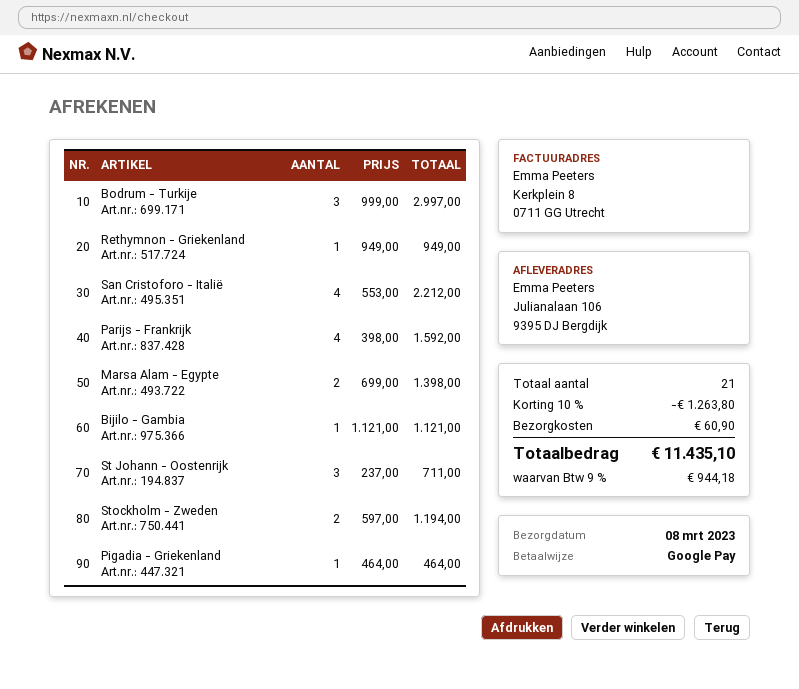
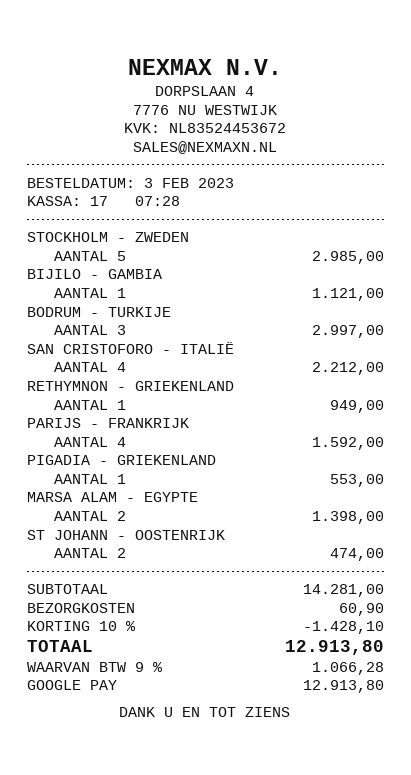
St Johann - Oostenrijk: 3 for 711.00 -> 2 for 474.00
Stockholm - Zweden: 2 for 1194.00 -> 5 for 2985.00
Pigadia - Griekenland: 1 for 464.00 -> 1 for 553.00
discount: 10% = 1263.80 -> 10% = 1428.10
tax: 9% = 944.18 -> 9% = 1066.28
total: 11435.10 -> 12913.80

